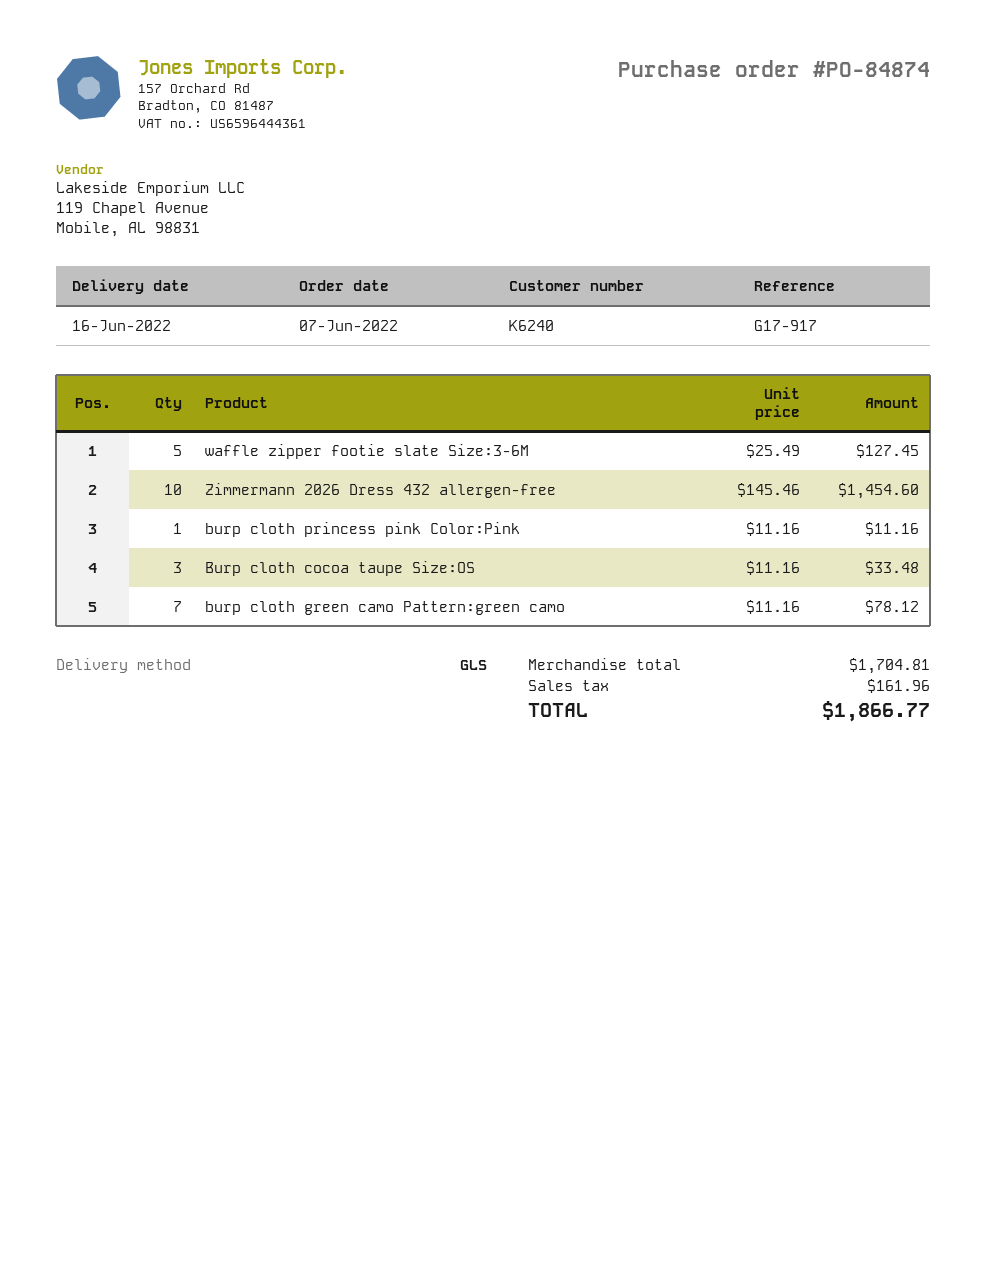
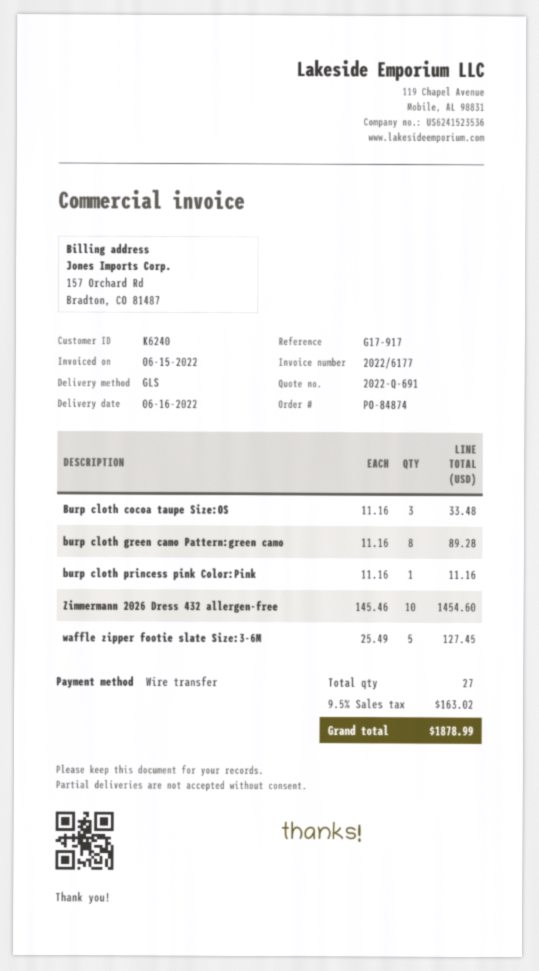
burp cloth green camo Pattern:green camo: 7 x 11.16 = 78.12 -> 8 x 11.16 = 89.28
tax: 161.96 -> 163.02
total: 1866.77 -> 1878.99

